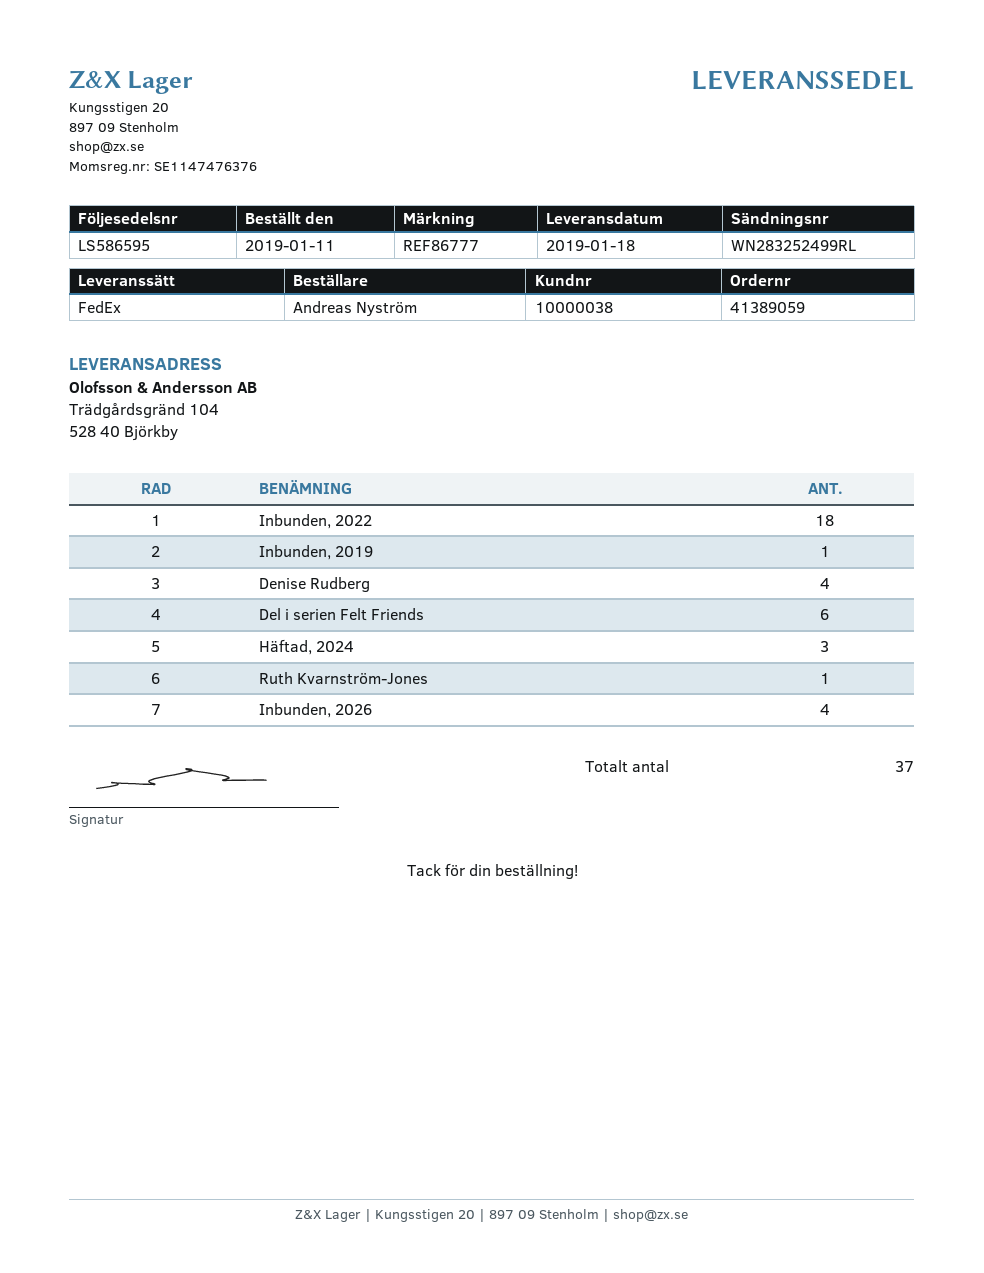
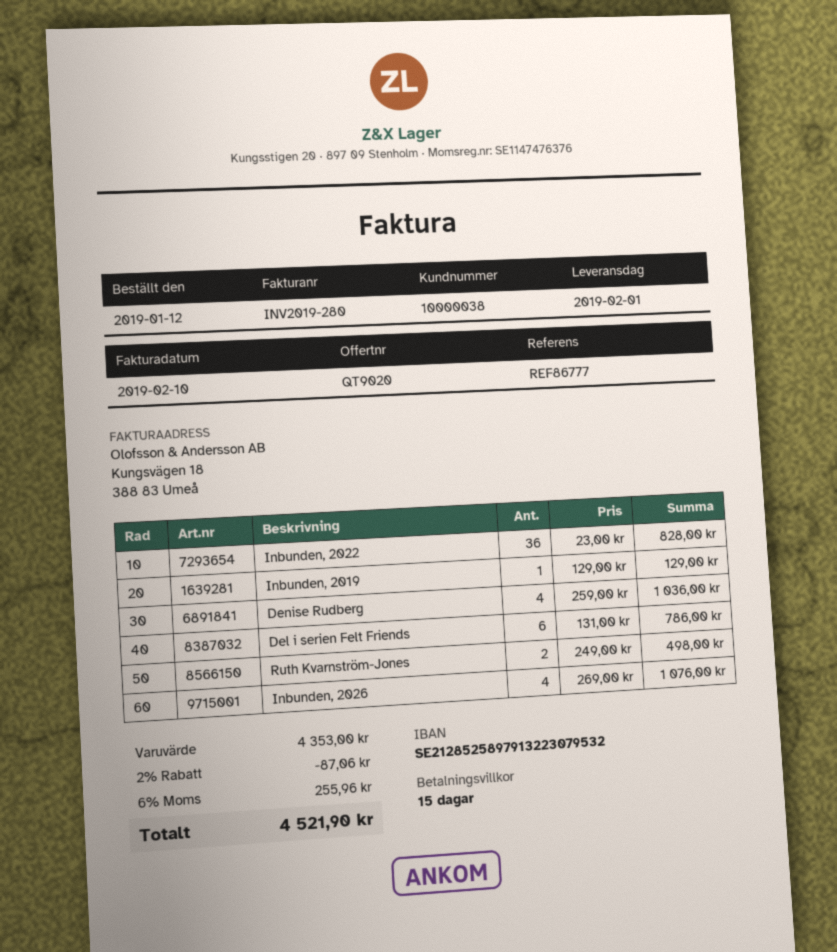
order date: 2019-01-11 -> 2019-01-12
delivery date: 2019-01-18 -> 2019-02-01
Inbunden, 2022: 18 -> 36
Häftad, 2024: 3 -> none
Ruth Kvarnström-Jones: 1 -> 2

